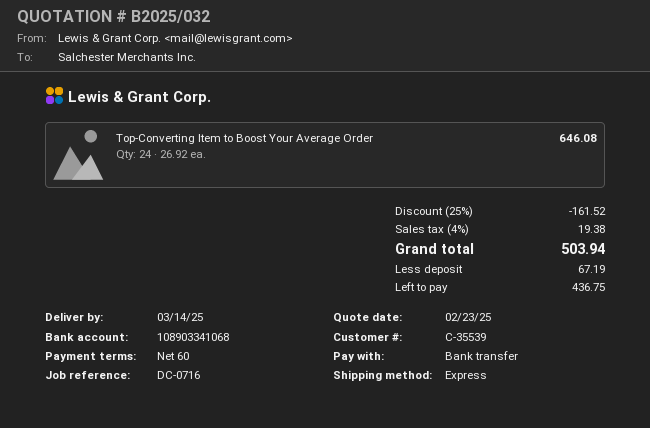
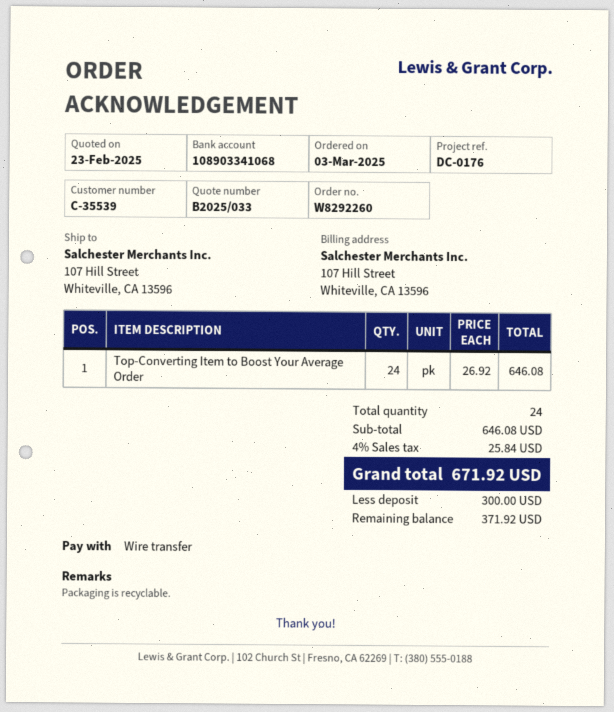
quote number: B2025/032 -> B2025/033
reference: DC-0716 -> DC-0176
discount: 25% = 161.52 -> none
tax: 4% = 19.38 -> 4% = 25.84
total: 503.94 -> 671.92
deposit: 67.19 -> 300.00
balance: 436.75 -> 371.92

